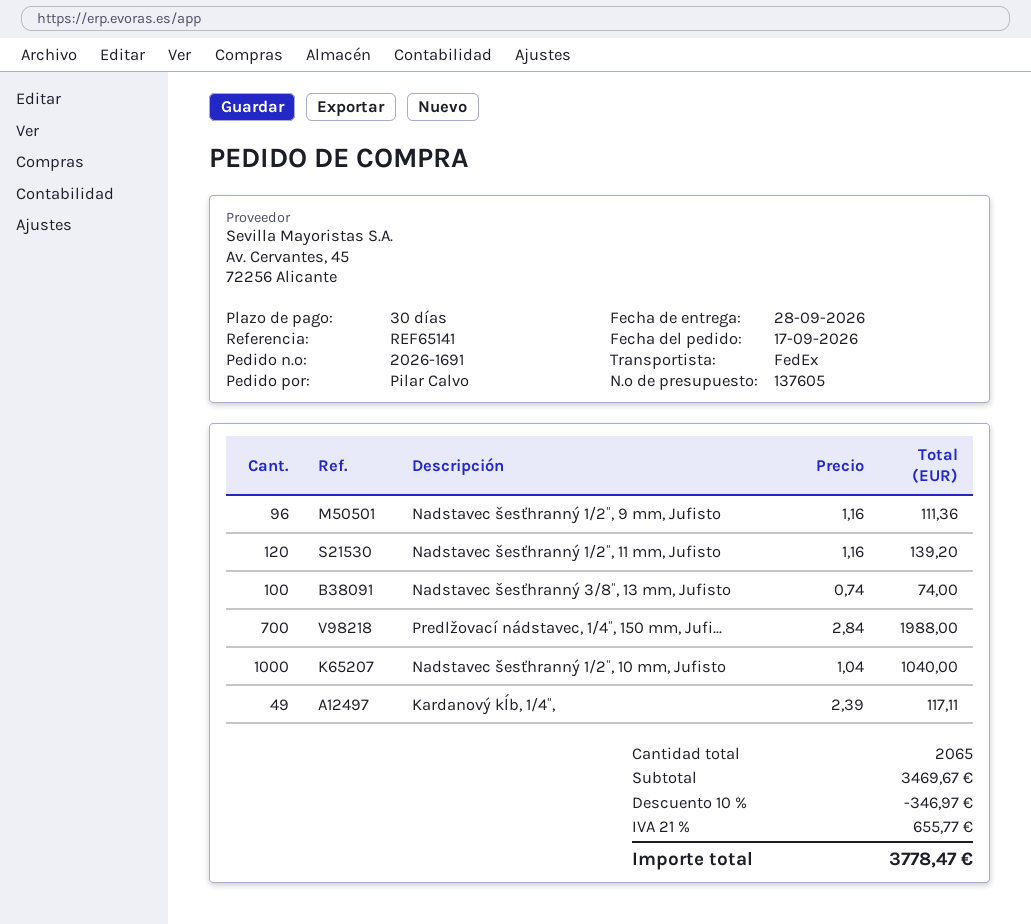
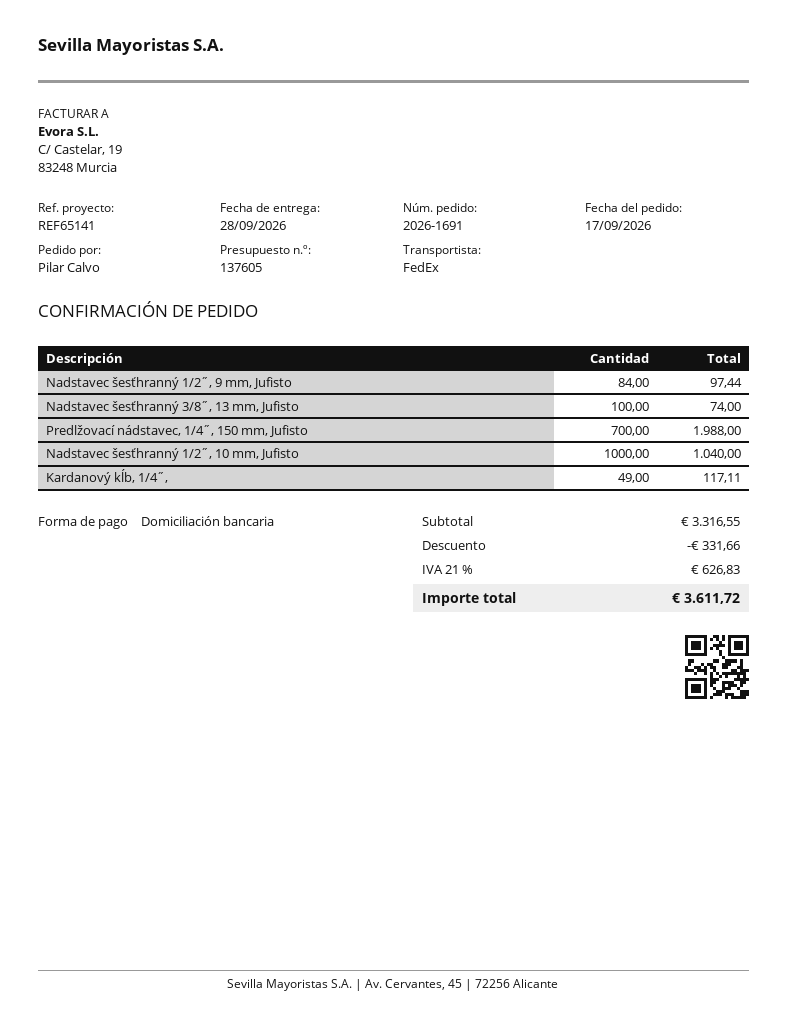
Nadstavec šesťhranný 1/2˝, 9 mm, Jufisto: 96 for 111.36 -> 84 for 97.44
Nadstavec šesťhranný 1/2˝, 11 mm, Jufisto: 120 for 139.20 -> none
subtotal: 3469.67 -> 3316.55
discount: 346.97 -> 331.66
tax: 21% = 655.77 -> 21% = 626.83
total: 3778.47 -> 3611.72

